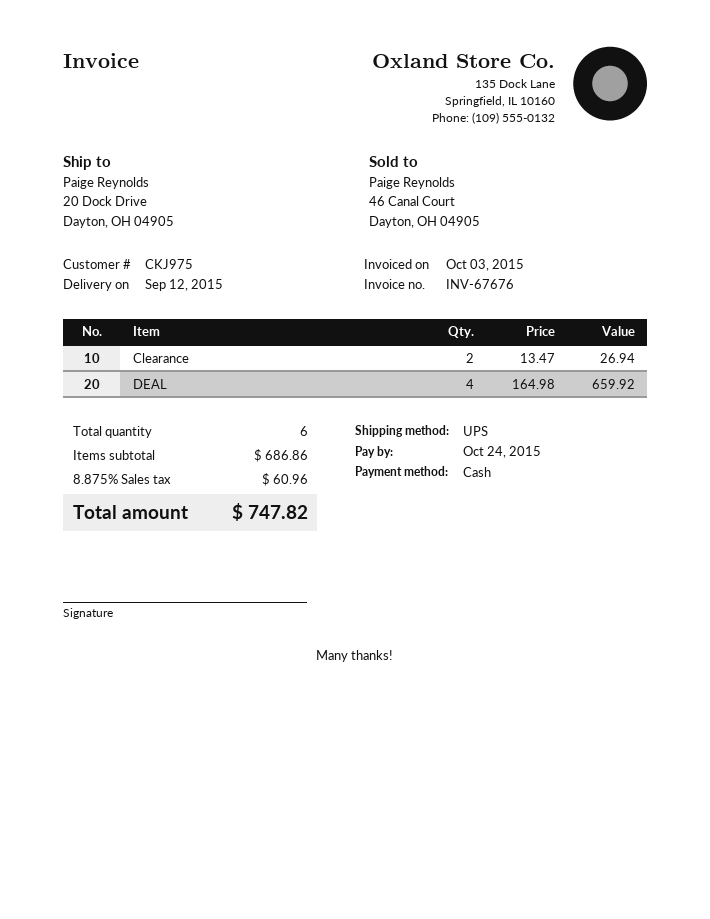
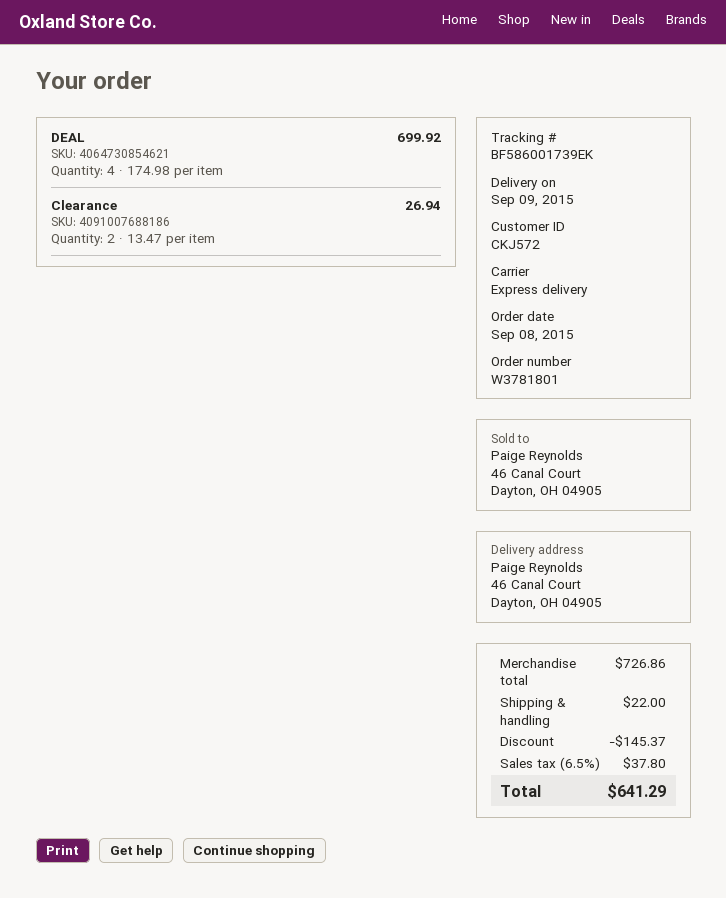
delivery date: 2015-09-12 -> 2015-09-09
customer number: CKJ975 -> CKJ572
shipping method: UPS -> express
ship to: 20 Dock Drive, Dayton, OH 04905 -> 46 Canal Court, Dayton, OH 04905
DEAL: 4 x 164.98 = 659.92 -> 4 x 174.98 = 699.92
subtotal: 686.86 -> 726.86
discount: none -> 145.37
shipping: none -> 22.00
tax: 8.875% = 60.96 -> 6.5% = 37.80
total: 747.82 -> 641.29

